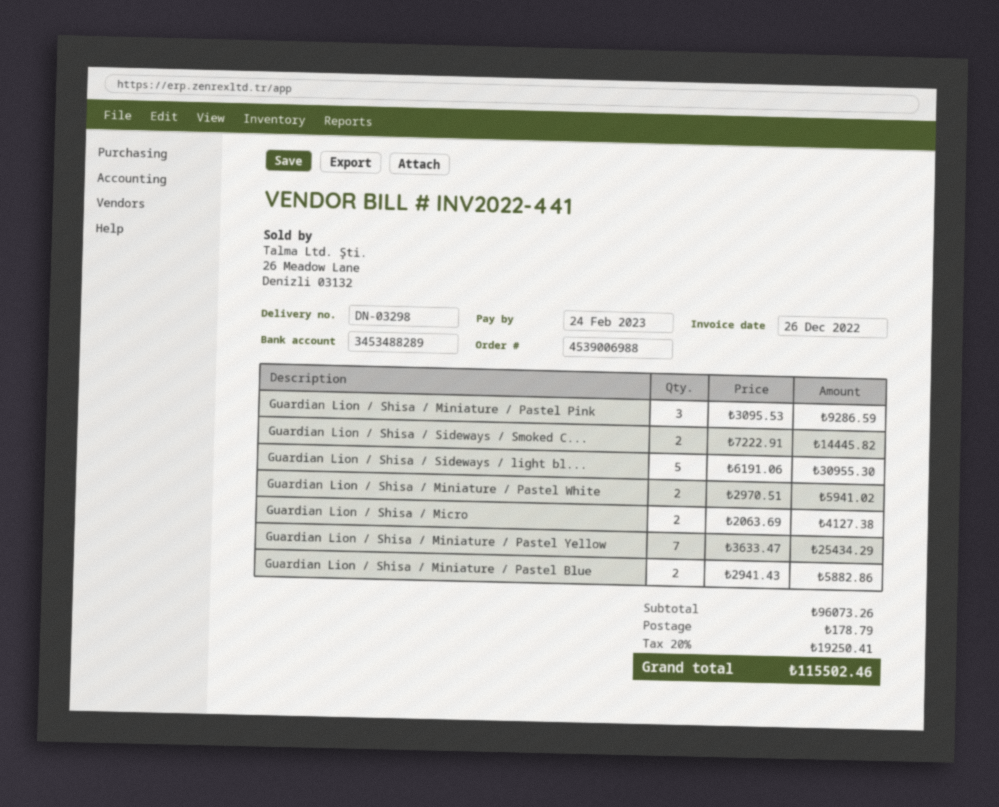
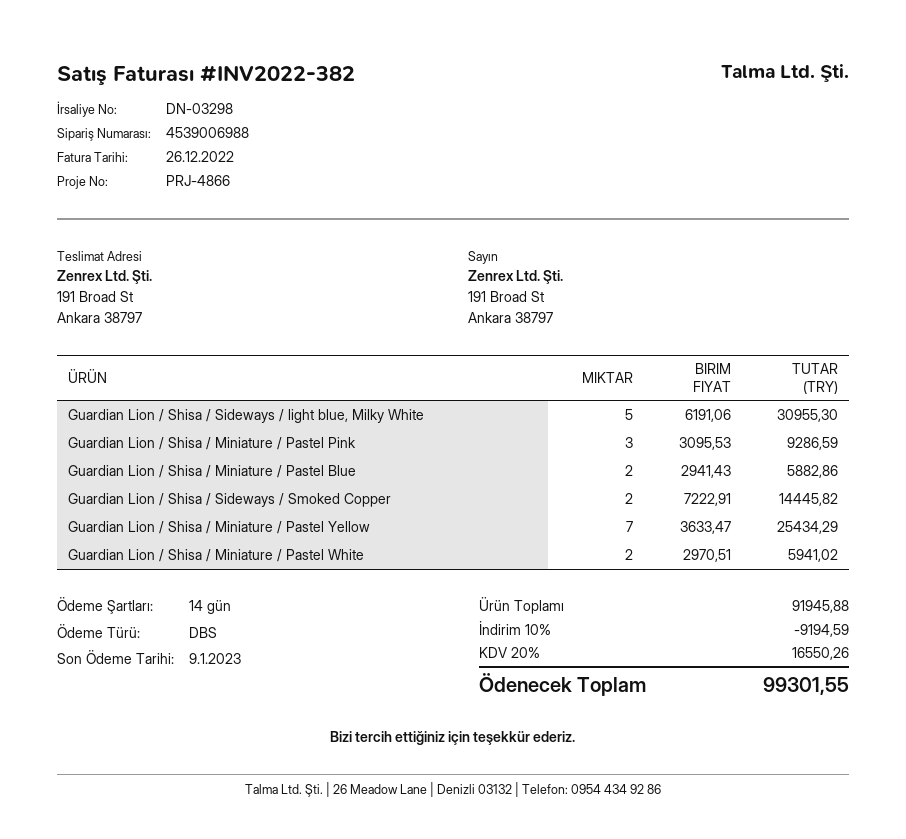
invoice number: INV2022-441 -> INV2022-382
due date: 2023-02-24 -> 2023-01-09
Guardian Lion / Shisa / Micro: 2 x 2063.69 = 4127.38 -> none
subtotal: 96073.26 -> 91945.88
discount: none -> 10% = 9194.59
shipping: 178.79 -> none
tax: 20% = 19250.41 -> 20% = 16550.26
total: 115502.46 -> 99301.55

